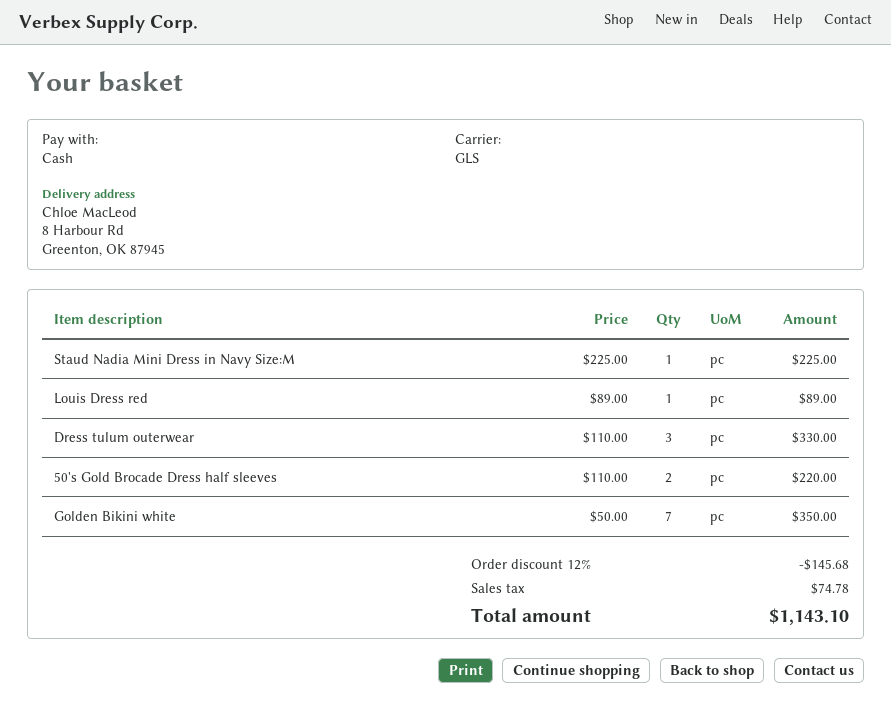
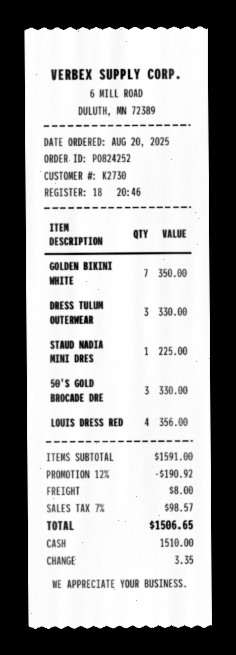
Louis Dress red: 1 for 89.00 -> 4 for 356.00
50's Gold Brocade Dress half sleeves: 2 for 220.00 -> 3 for 330.00
discount: 12% = 145.68 -> 12% = 190.92
shipping: none -> 8.00
tax: 74.78 -> 98.57
total: 1143.10 -> 1506.65

